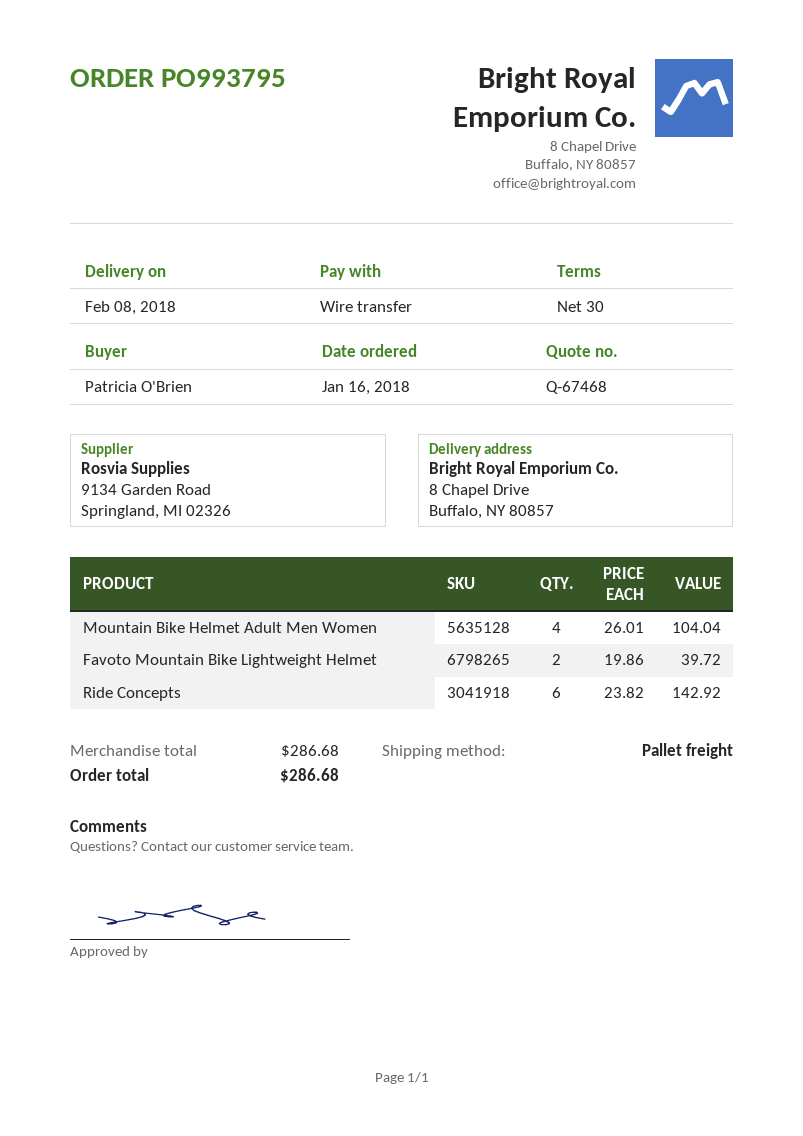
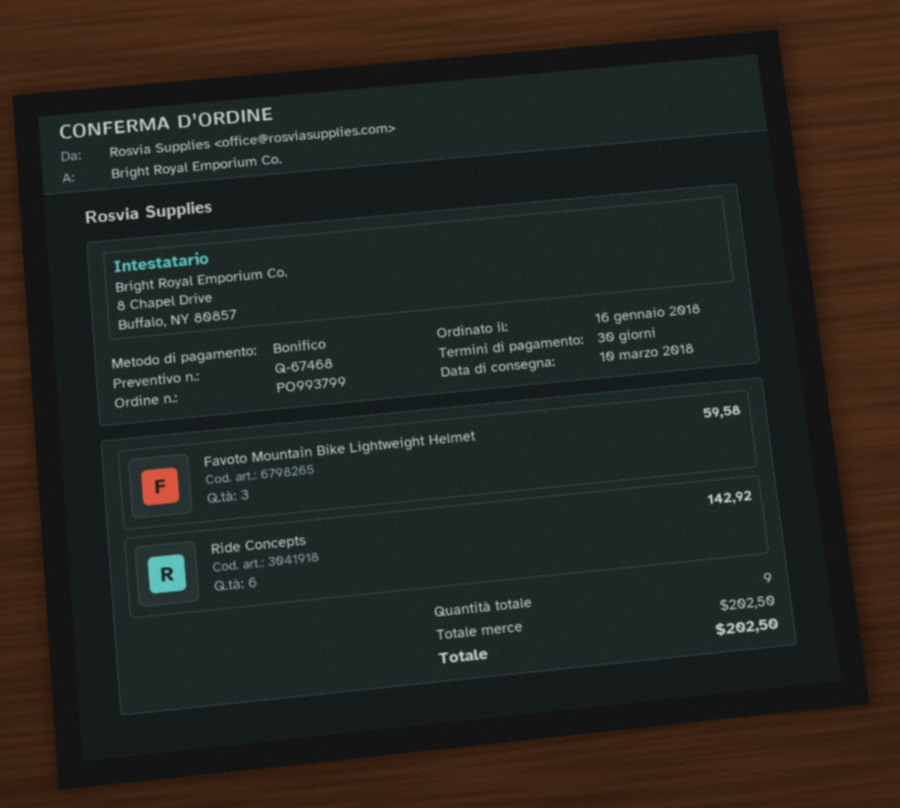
order number: PO993795 -> PO993799
delivery date: 2018-02-08 -> 2018-03-10
Mountain Bike Helmet Adult Men Women: 4 for 104.04 -> none
Favoto Mountain Bike Lightweight Helmet: 2 for 39.72 -> 3 for 59.58
subtotal: 286.68 -> 202.50
total: 286.68 -> 202.50

